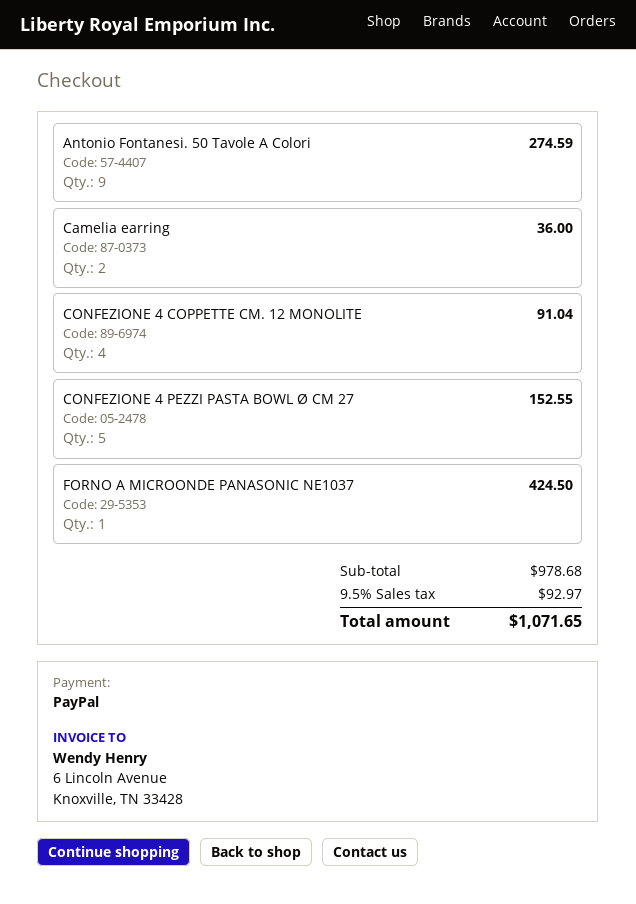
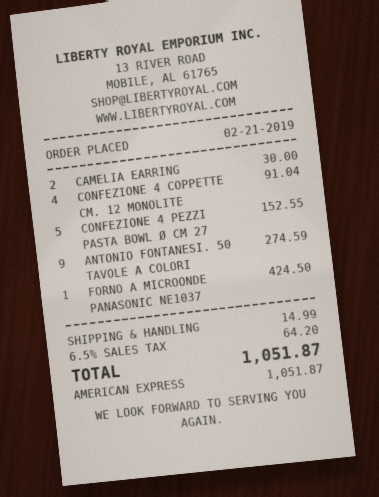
payment method: PayPal -> American Express
Camelia earring: 2 for 36.00 -> 2 for 30.00
shipping: none -> 14.99
tax: 9.5% = 92.97 -> 6.5% = 64.20
total: 1071.65 -> 1051.87

